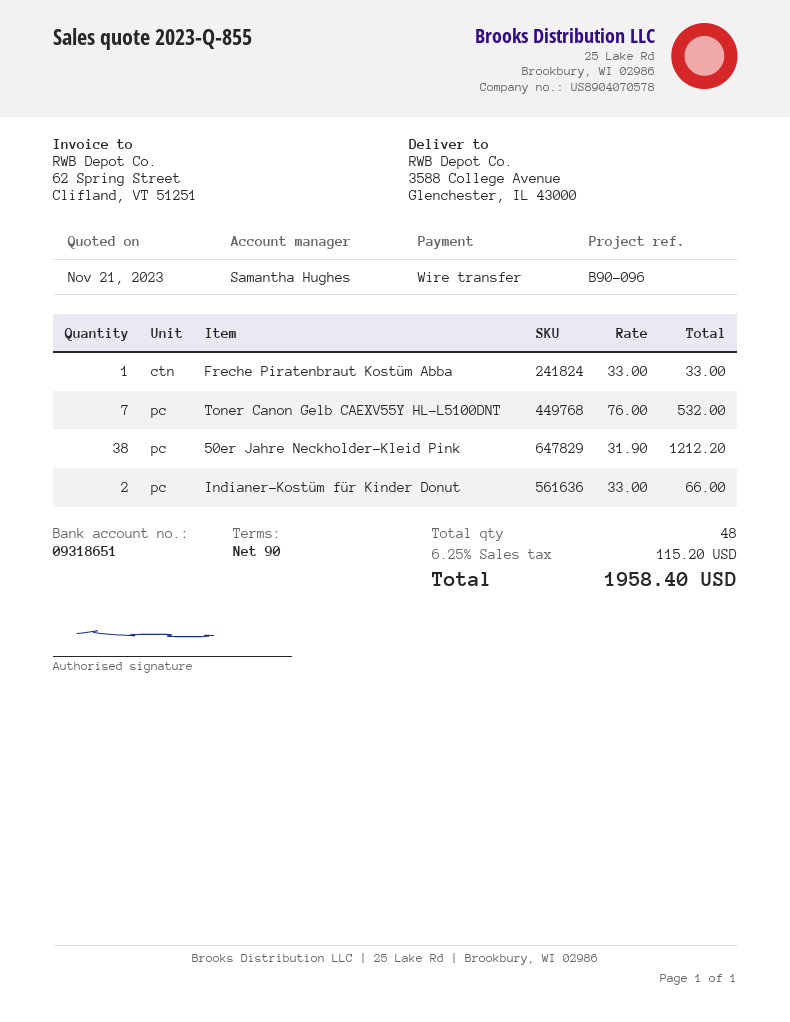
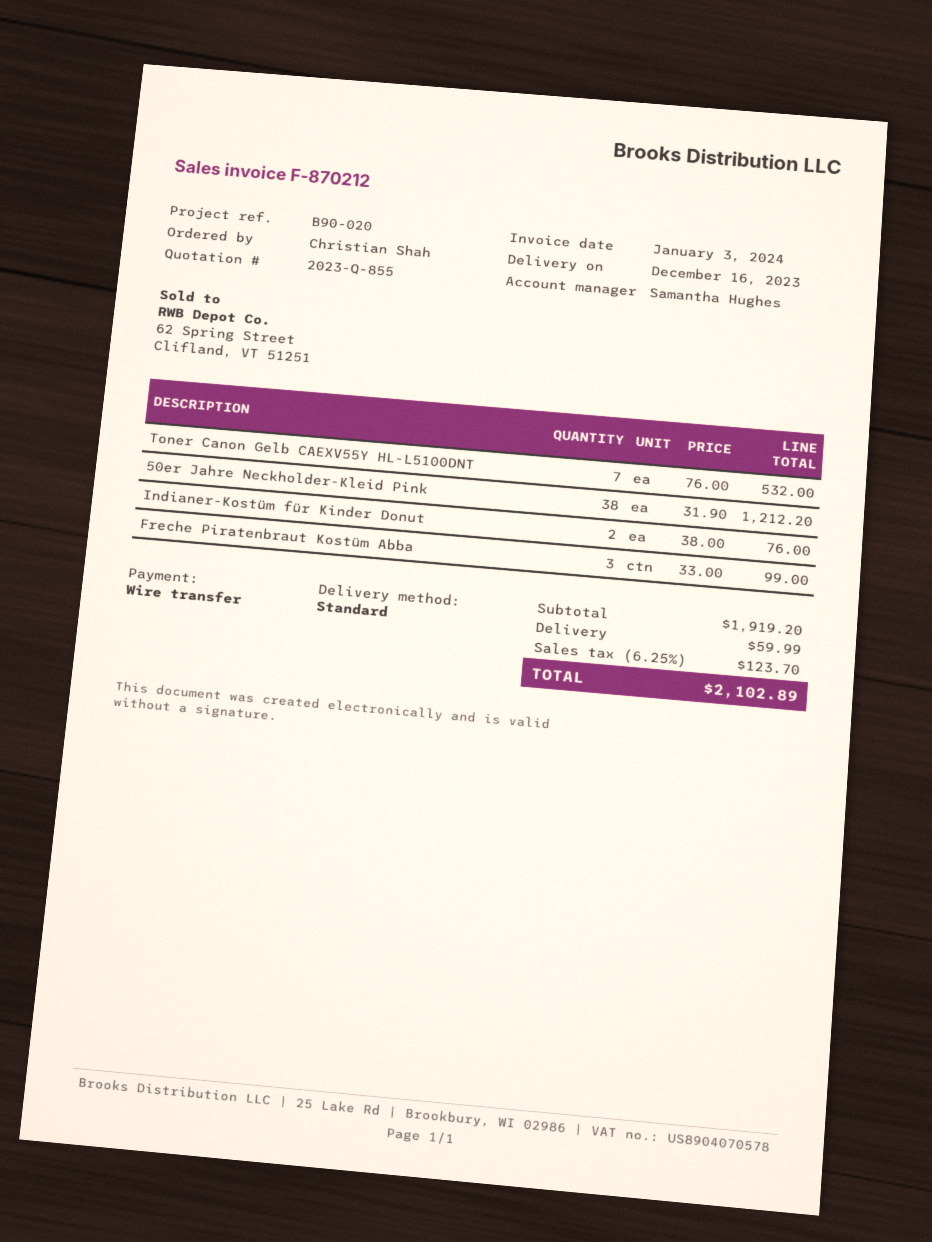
reference: B90-096 -> B90-020
Freche Piratenbraut Kostüm Abba: 1 x 33.00 = 33.00 -> 3 x 33.00 = 99.00
Indianer-Kostüm für Kinder Donut: 2 x 33.00 = 66.00 -> 2 x 38.00 = 76.00
shipping: none -> 59.99
tax: 6.25% = 115.20 -> 6.25% = 123.70
total: 1958.40 -> 2102.89

